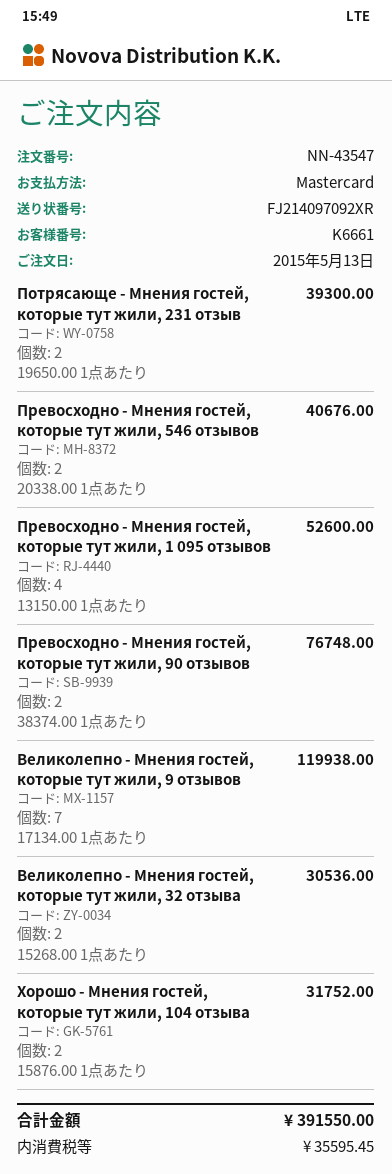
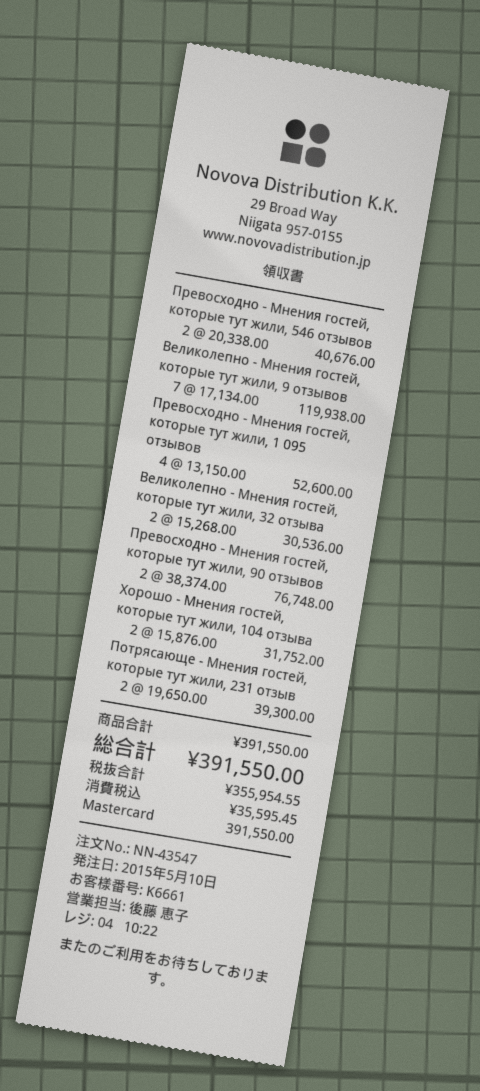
order date: 2015-05-13 -> 2015-05-10

